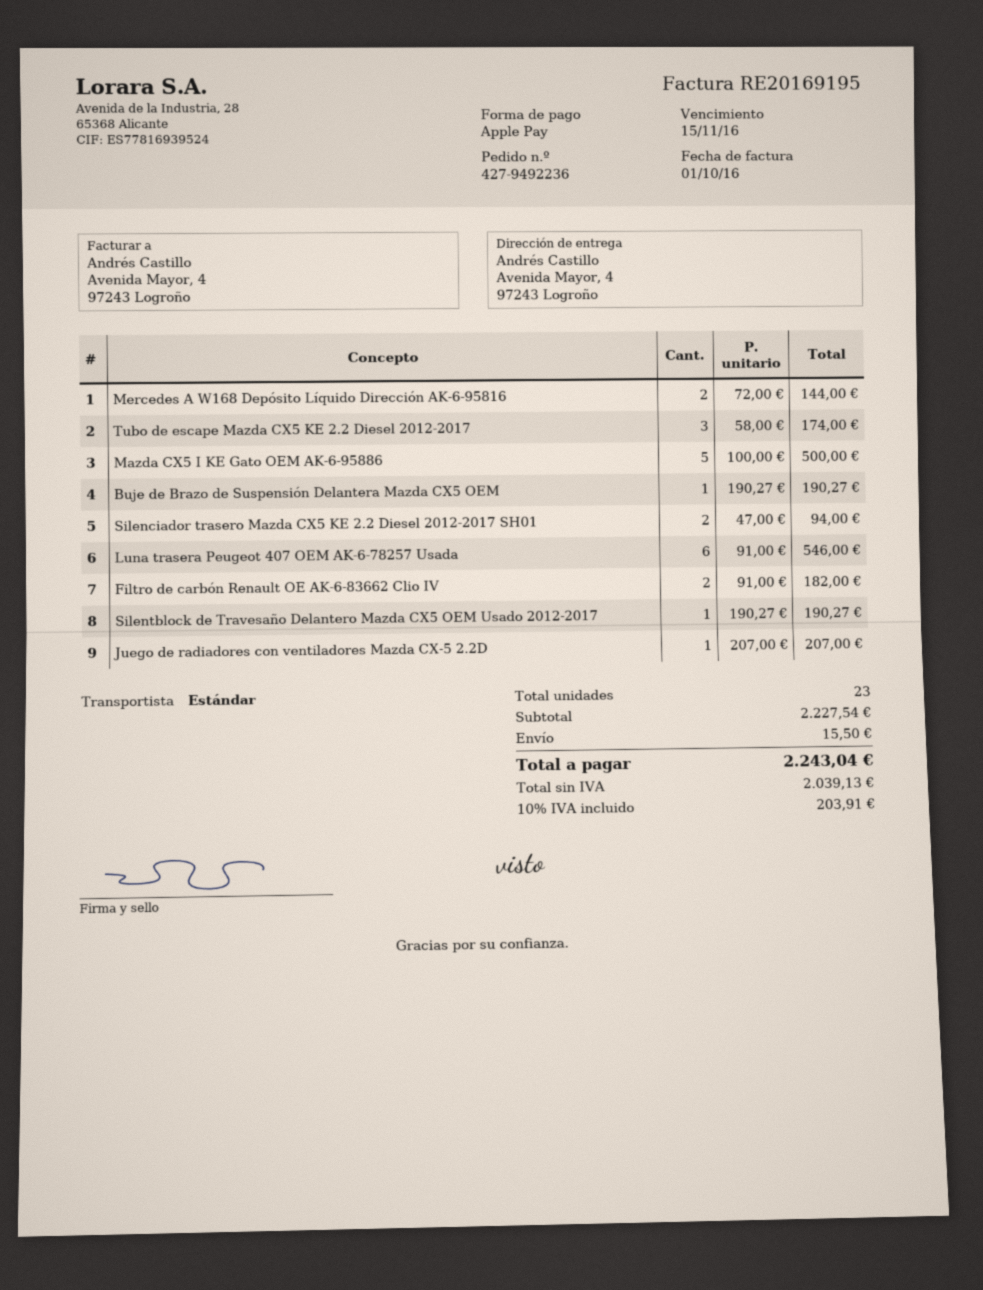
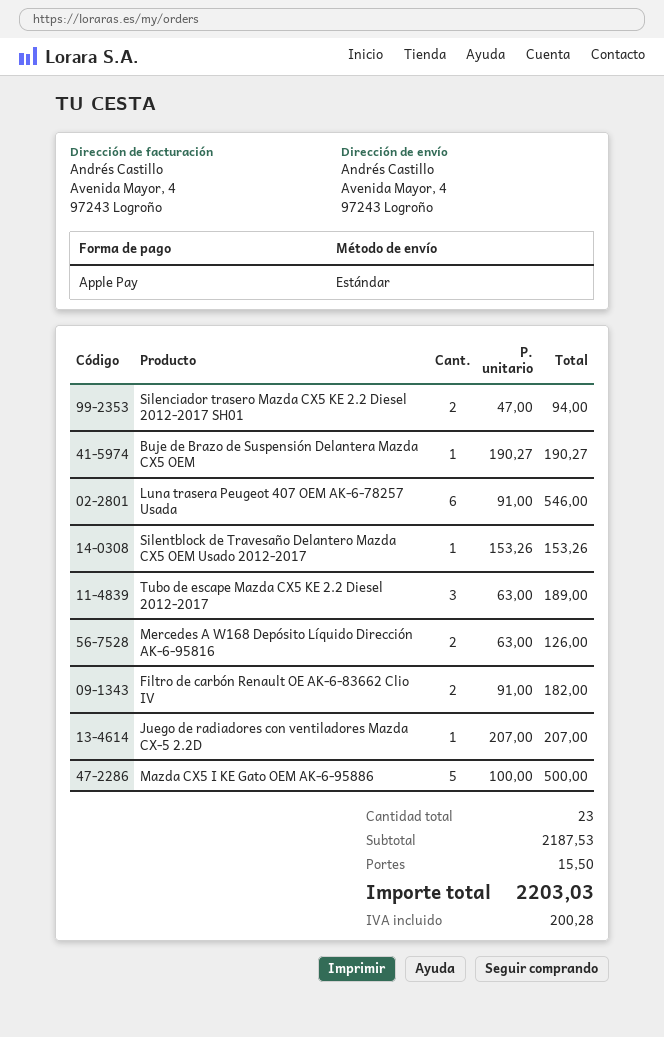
Mercedes A W168 Depósito Líquido Dirección AK-6-95816: 2 x 72.00 = 144.00 -> 2 x 63.00 = 126.00
Tubo de escape Mazda CX5 KE 2.2 Diesel 2012-2017: 3 x 58.00 = 174.00 -> 3 x 63.00 = 189.00
Silentblock de Travesaño Delantero Mazda CX5 OEM Usado 2012-2017: 1 x 190.27 = 190.27 -> 1 x 153.26 = 153.26
subtotal: 2227.54 -> 2187.53
tax: 203.91 -> 200.28
total: 2243.04 -> 2203.03

